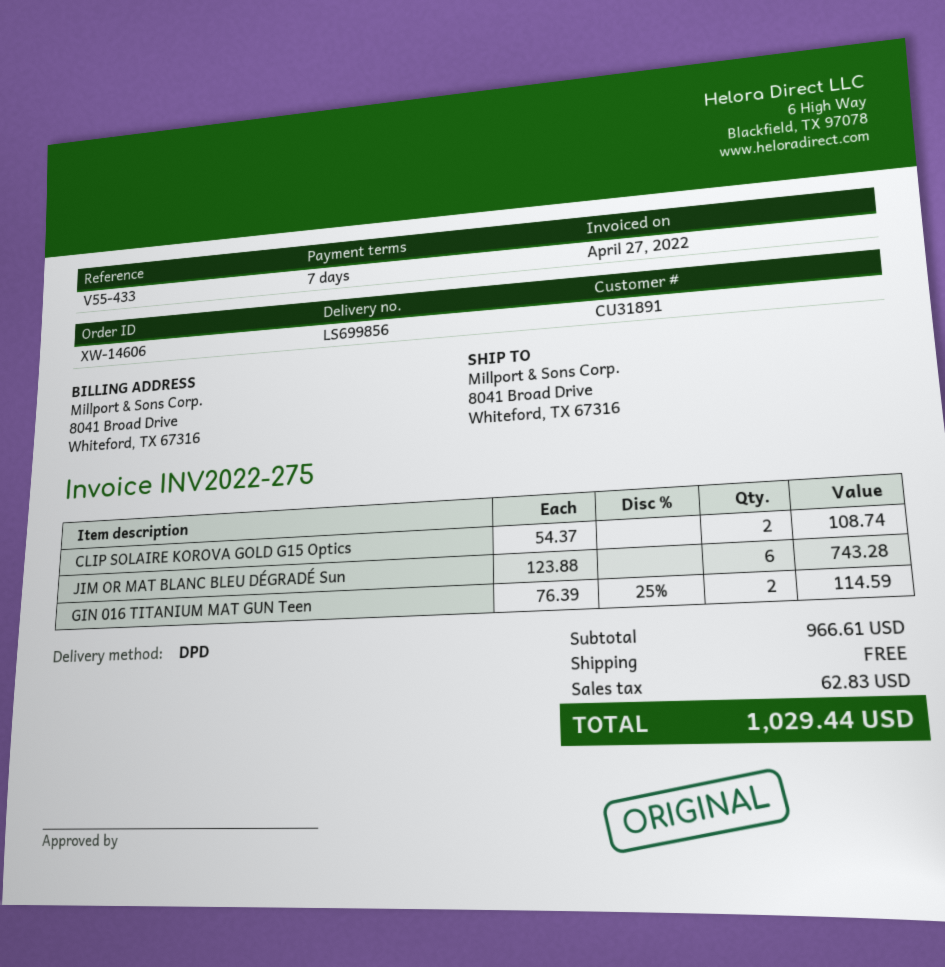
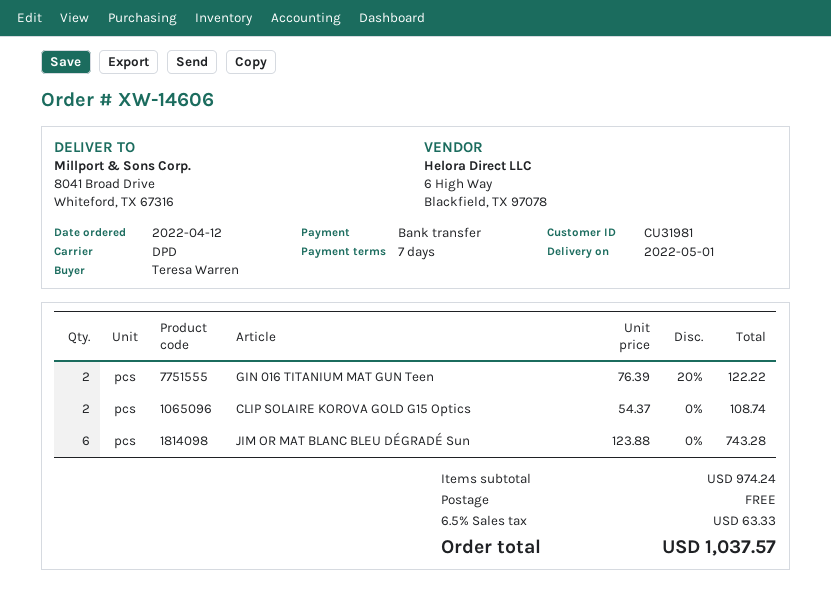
customer number: CU31891 -> CU31981
GIN 016 TITANIUM MAT GUN Teen: 2 x 76.39 - 25% = 114.59 -> 2 x 76.39 - 20% = 122.22
subtotal: 966.61 -> 974.24
tax: 62.83 -> 63.33
total: 1029.44 -> 1037.57

